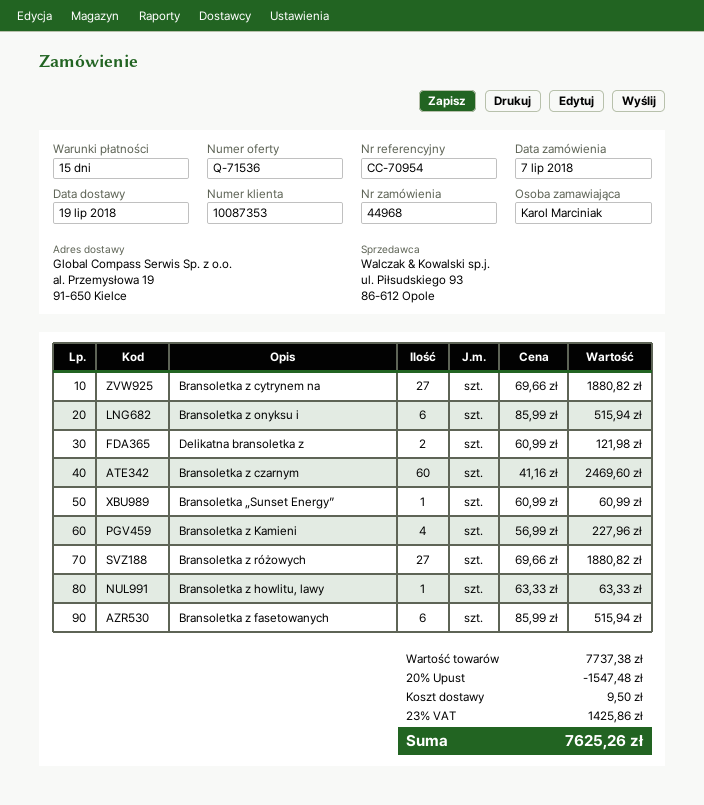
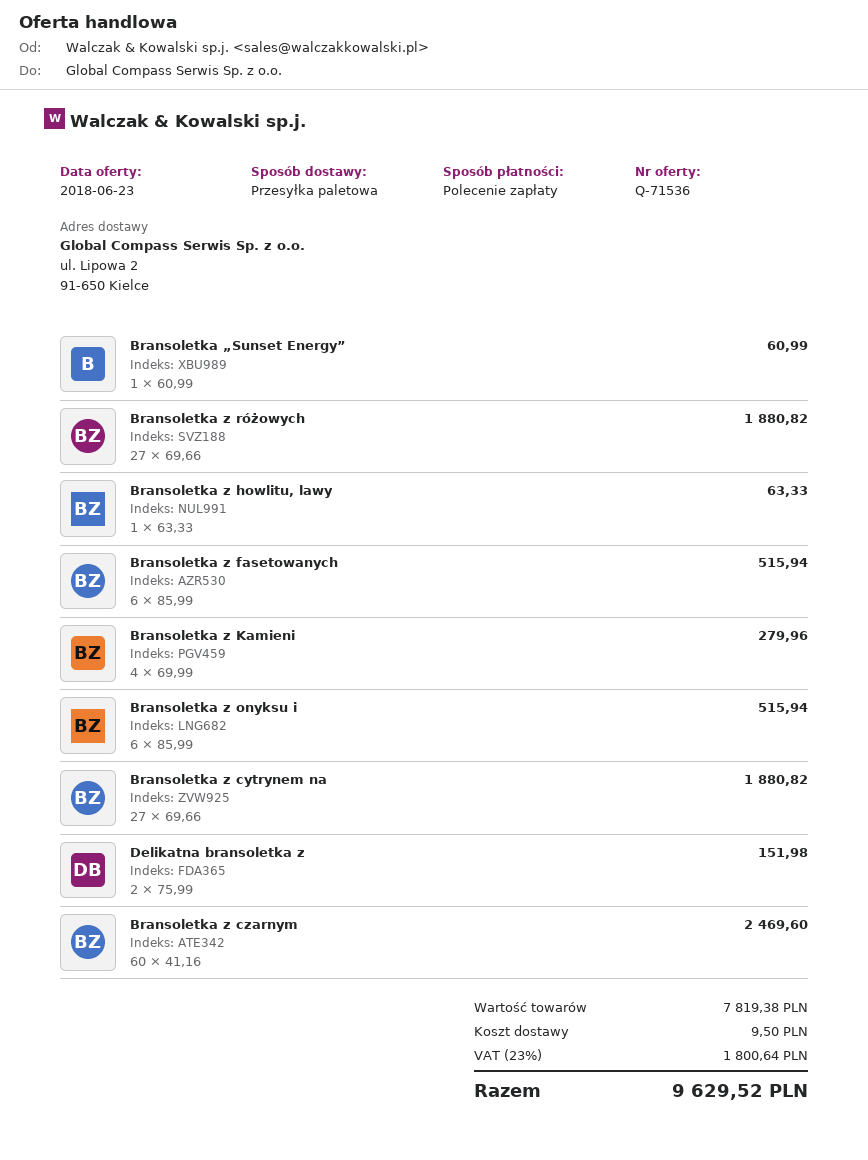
ship to: al. Przemysłowa 19, 91-650 Kielce -> ul. Lipowa 2, 91-650 Kielce
Delikatna bransoletka z: 2 x 60.99 = 121.98 -> 2 x 75.99 = 151.98
Bransoletka z Kamieni: 4 x 56.99 = 227.96 -> 4 x 69.99 = 279.96
subtotal: 7737.38 -> 7819.38
discount: 20% = 1547.48 -> none
tax: 23% = 1425.86 -> 23% = 1800.64
total: 7625.26 -> 9629.52

